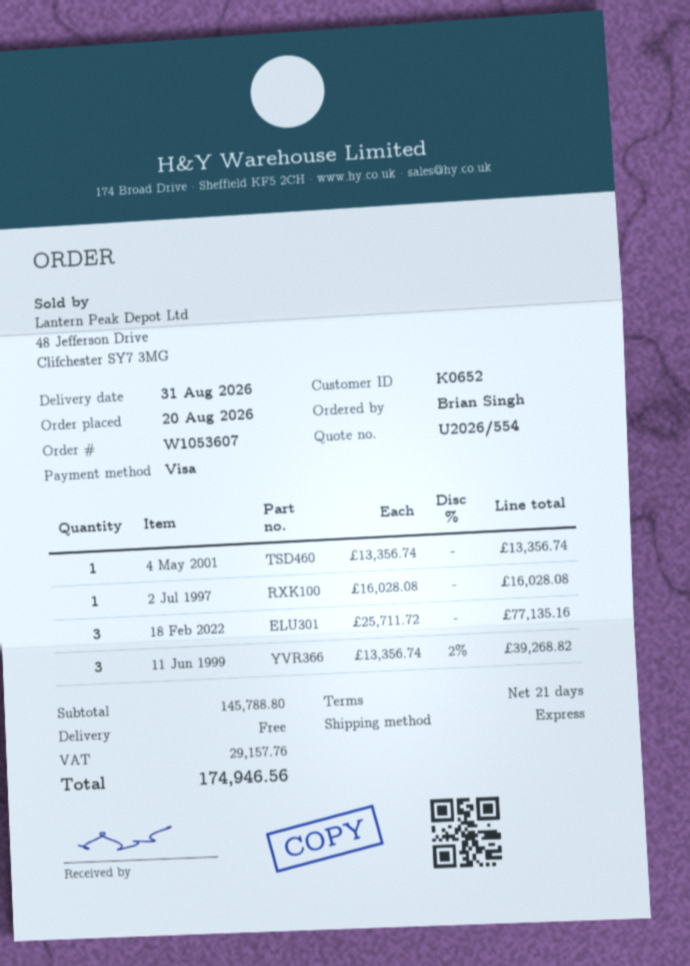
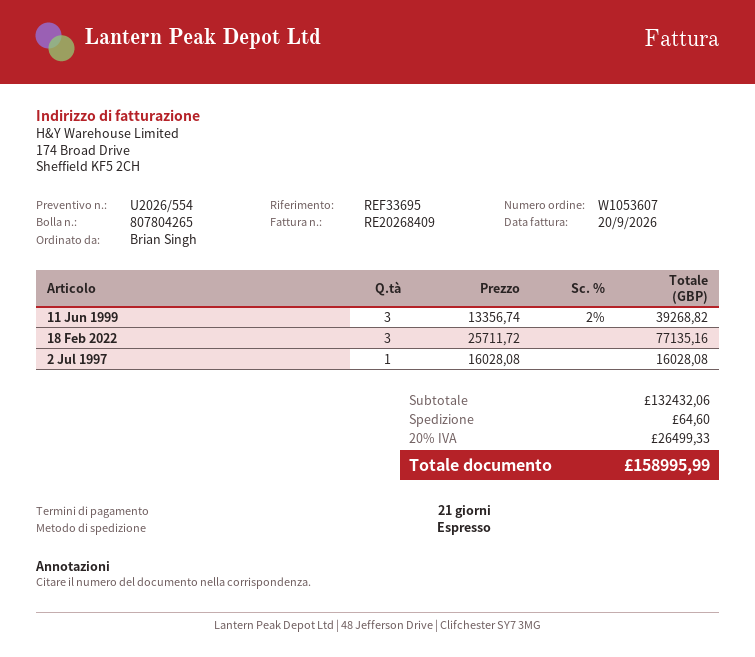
4 May 2001: 1 x 13356.74 = 13356.74 -> none
subtotal: 145788.80 -> 132432.06
shipping: 0.00 -> 64.60
tax: 29157.76 -> 26499.33
total: 174946.56 -> 158995.99

